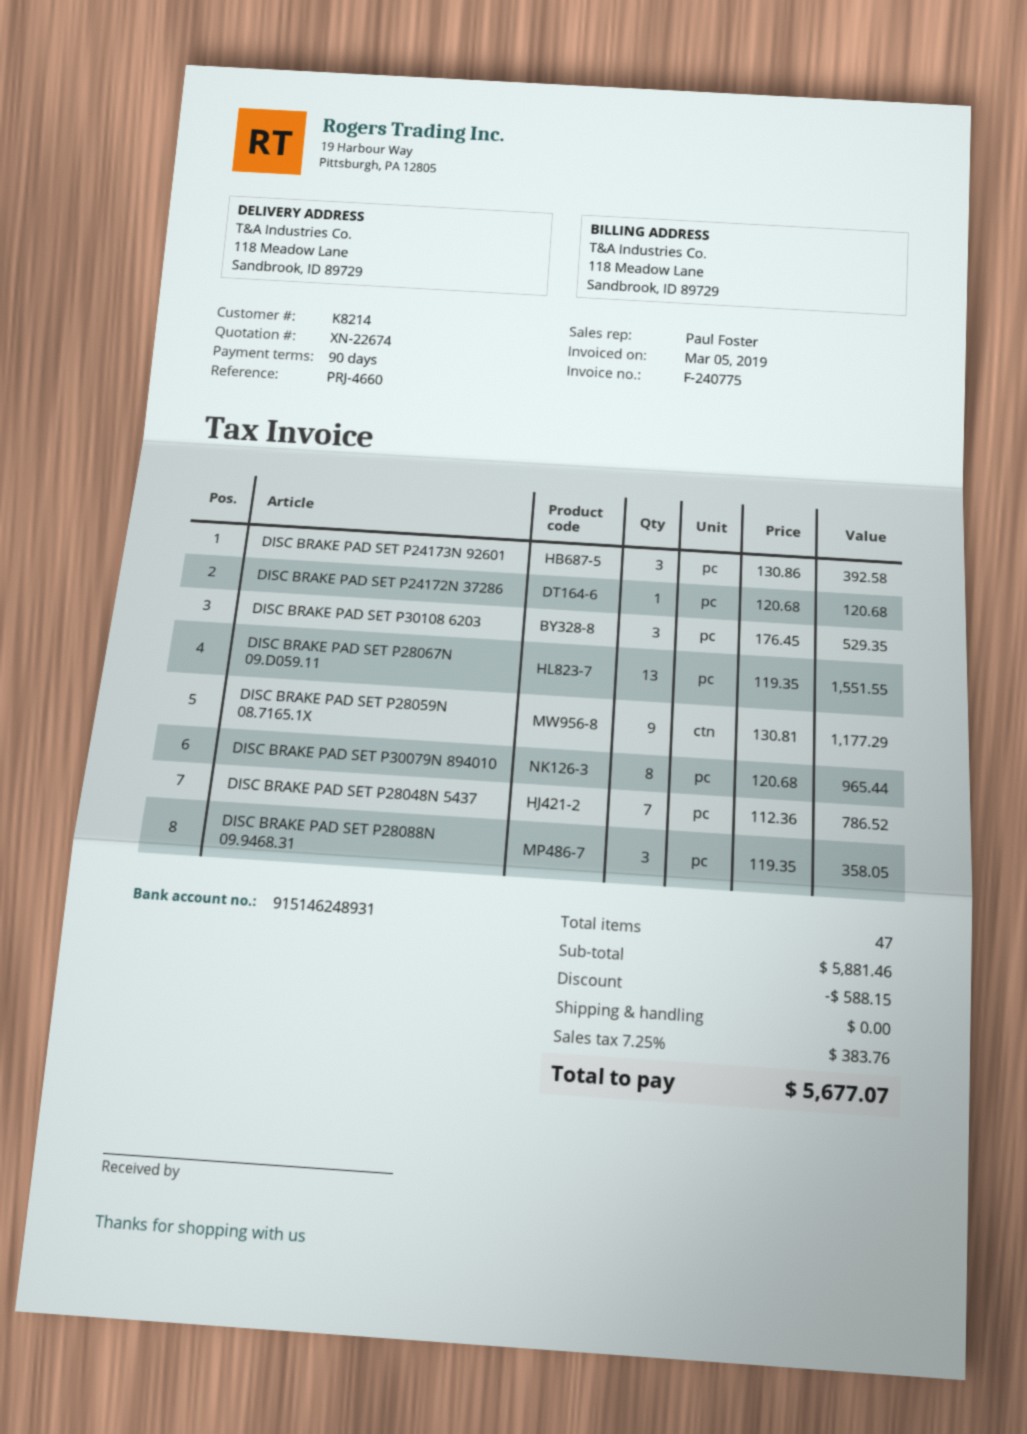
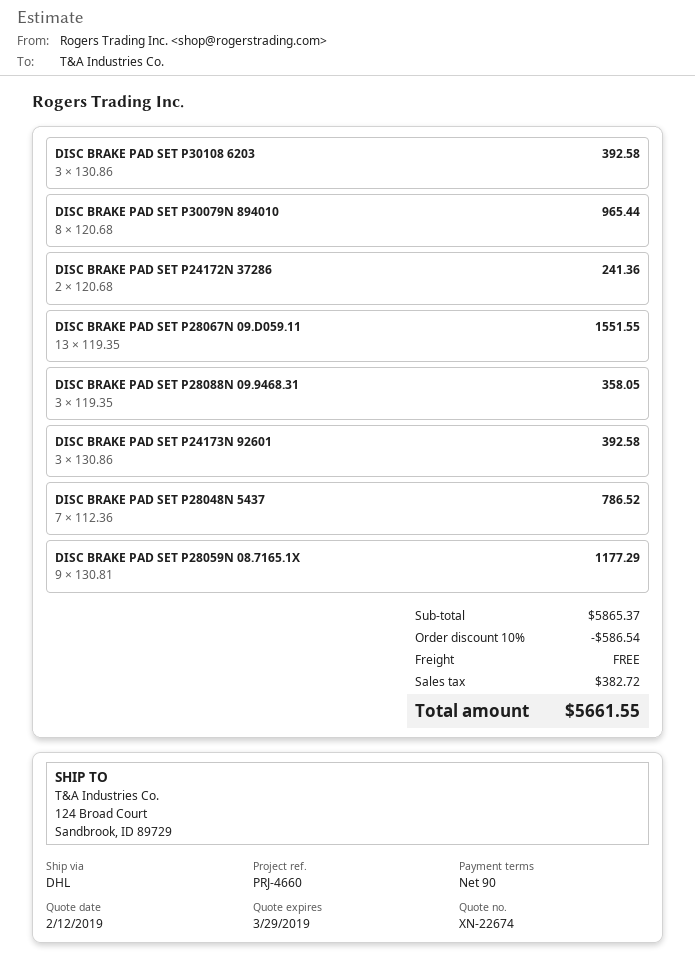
ship to: 118 Meadow Lane, Sandbrook, ID 89729 -> 124 Broad Court, Sandbrook, ID 89729
DISC BRAKE PAD SET P24172N 37286: 1 x 120.68 = 120.68 -> 2 x 120.68 = 241.36
DISC BRAKE PAD SET P30108 6203: 3 x 176.45 = 529.35 -> 3 x 130.86 = 392.58
subtotal: 5881.46 -> 5865.37
discount: 588.15 -> 586.54
tax: 383.76 -> 382.72
total: 5677.07 -> 5661.55

